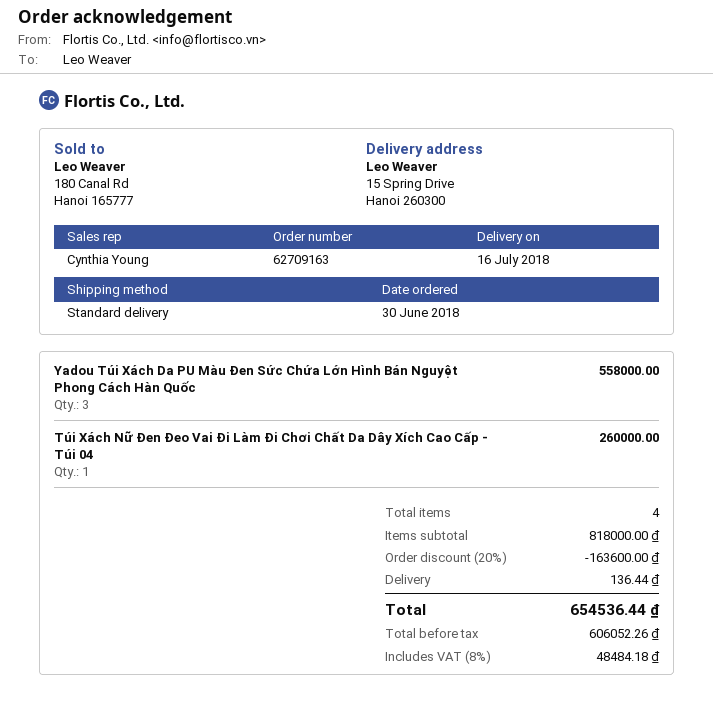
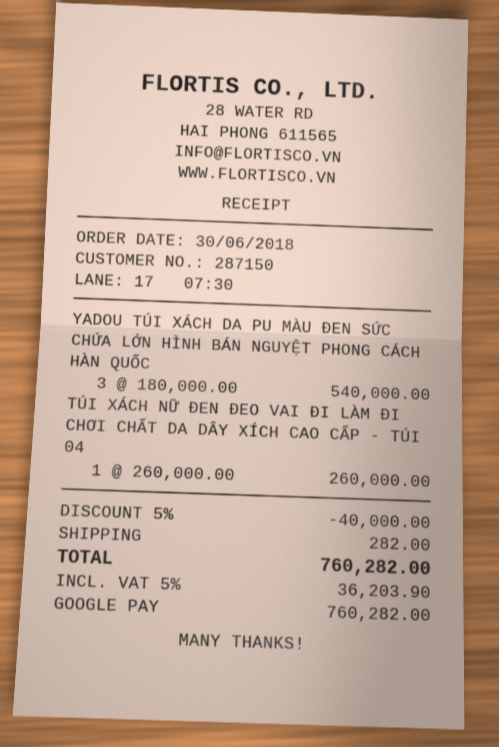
Yadou Túi Xách Da PU Màu Đen Sức Chứa Lớn Hình Bán Nguyệt Phong Cách Hàn Quốc: 3 for 558000.00 -> 3 for 540000.00
discount: 20% = 163600.00 -> 5% = 40000.00
shipping: 136.44 -> 282.00
tax: 8% = 48484.18 -> 5% = 36203.90
total: 654536.44 -> 760282.00

